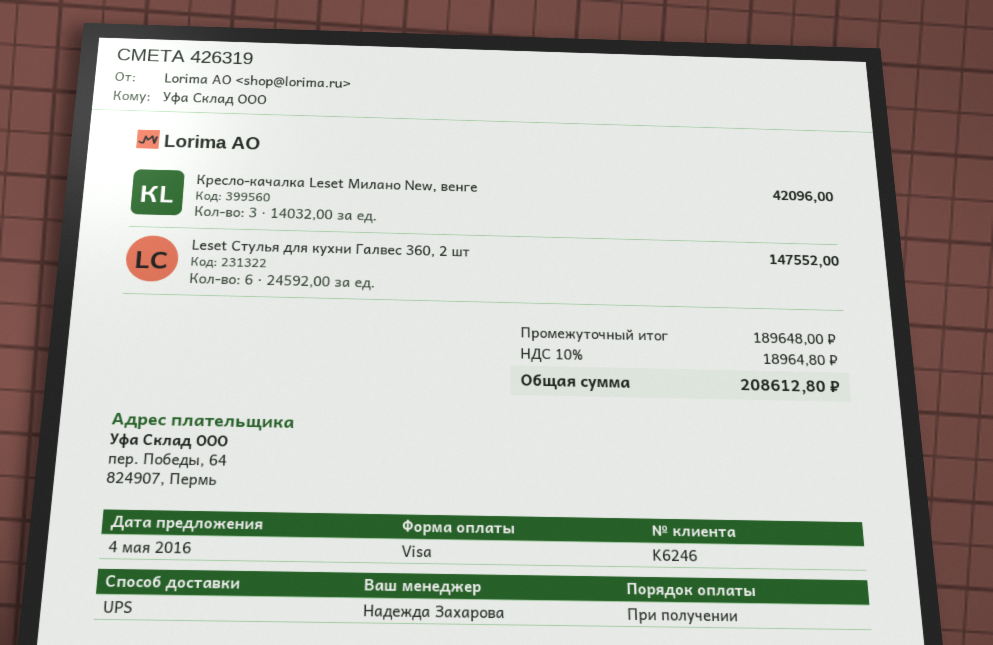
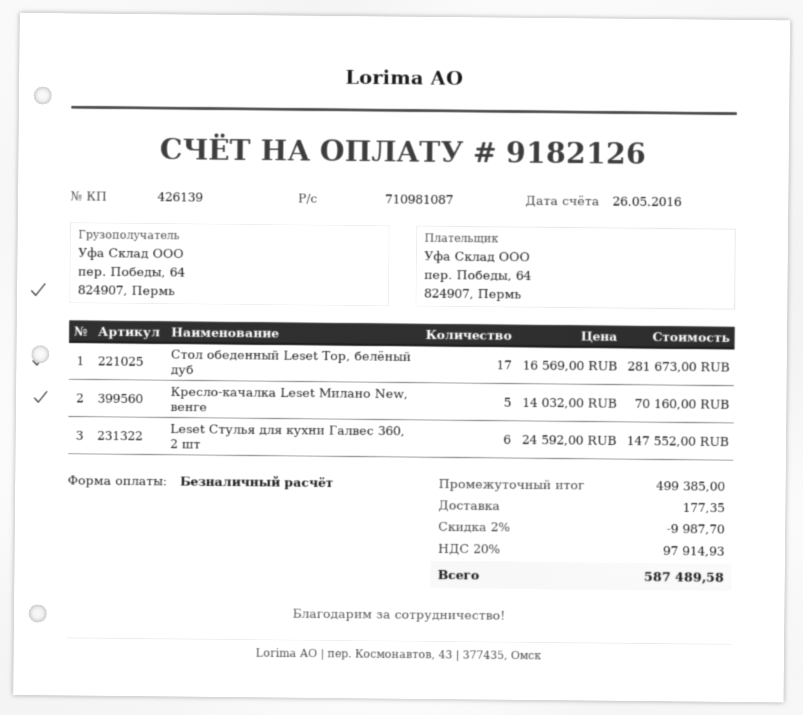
quote number: 426319 -> 426139
payment method: Visa -> bank transfer
Кресло-качалка Leset Милано New, венге: 3 x 14032.00 = 42096.00 -> 5 x 14032.00 = 70160.00
Стол обеденный Leset Тор, белёный дуб: none -> 17 x 16569.00 = 281673.00
subtotal: 189648.00 -> 499385.00
discount: none -> 2% = 9987.70
shipping: none -> 177.35
tax: 10% = 18964.80 -> 20% = 97914.93
total: 208612.80 -> 587489.58

